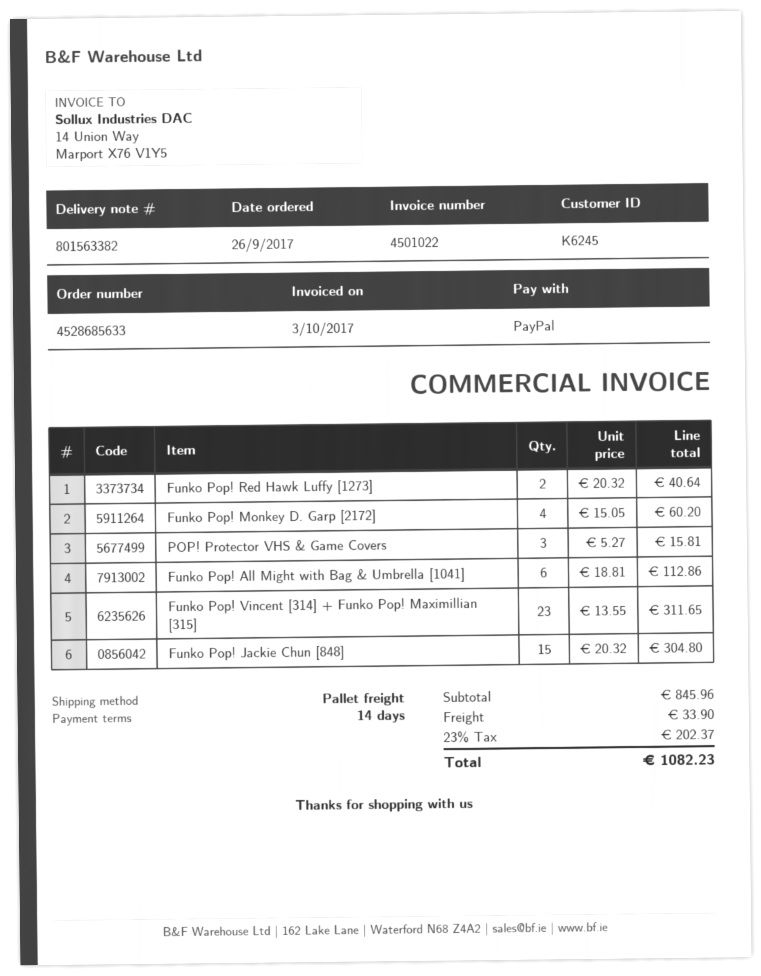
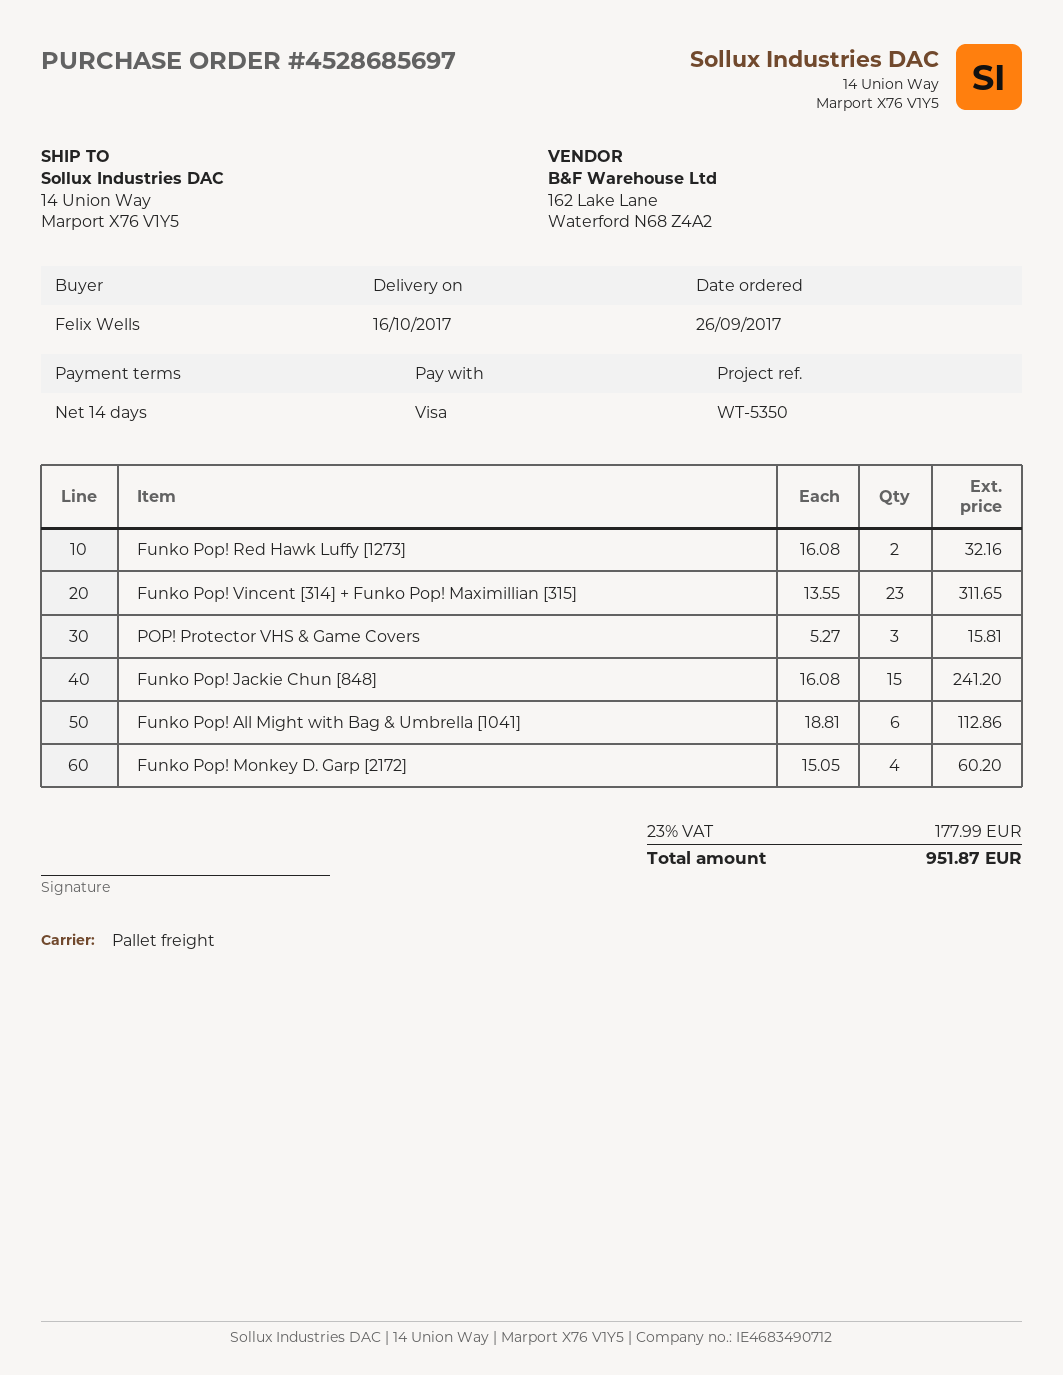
order number: 4528685633 -> 4528685697
payment method: PayPal -> Visa
Funko Pop! Red Hawk Luffy [1273]: 2 x 20.32 = 40.64 -> 2 x 16.08 = 32.16
Funko Pop! Jackie Chun [848]: 15 x 20.32 = 304.80 -> 15 x 16.08 = 241.20
shipping: 33.90 -> none
tax: 23% = 202.37 -> 23% = 177.99
total: 1082.23 -> 951.87

